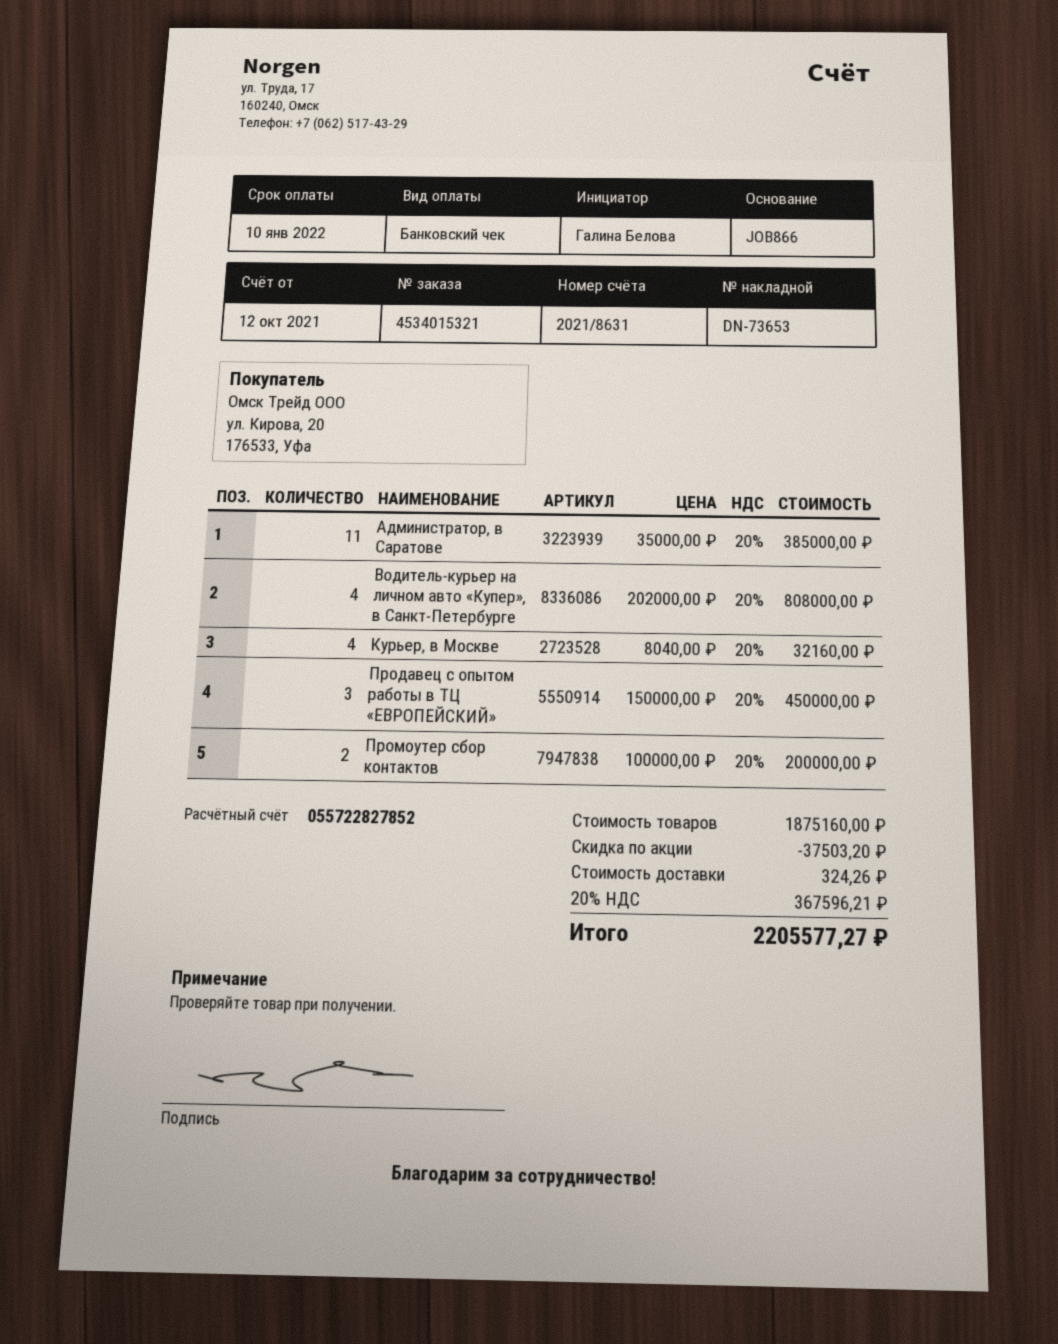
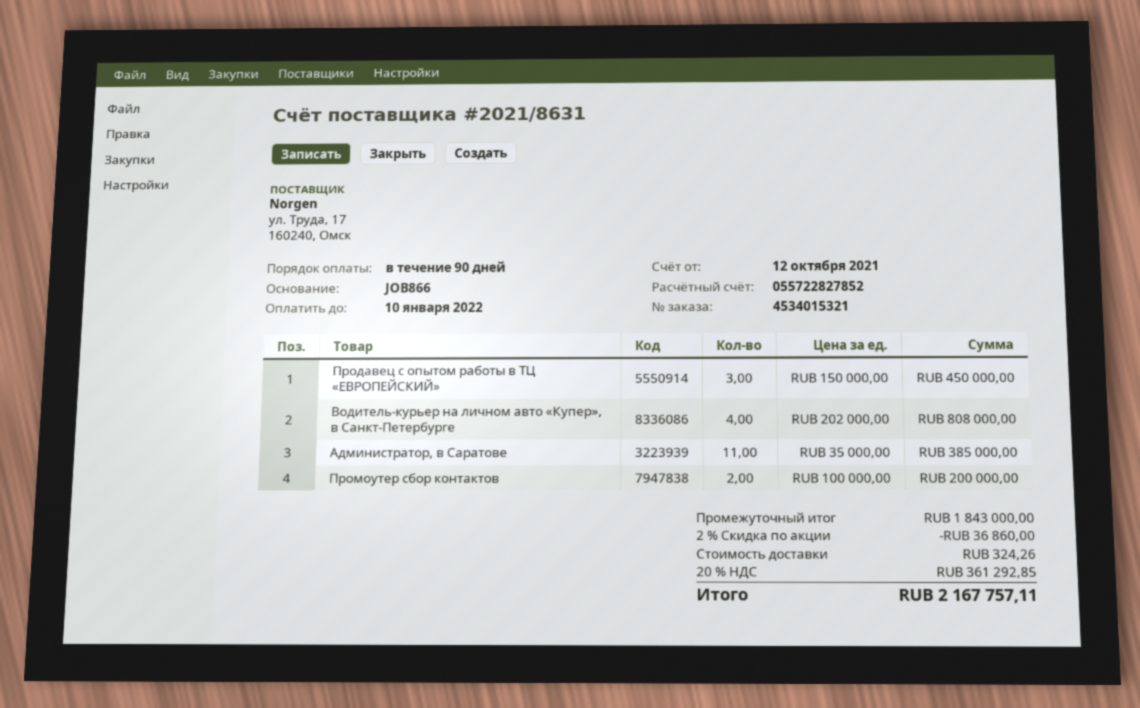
Курьер, в Москве: 4 x 8040.00 = 32160.00 -> none
subtotal: 1875160.00 -> 1843000.00
discount: 37503.20 -> 36860.00
tax: 20% = 367596.21 -> 20% = 361292.85
total: 2205577.27 -> 2167757.11

